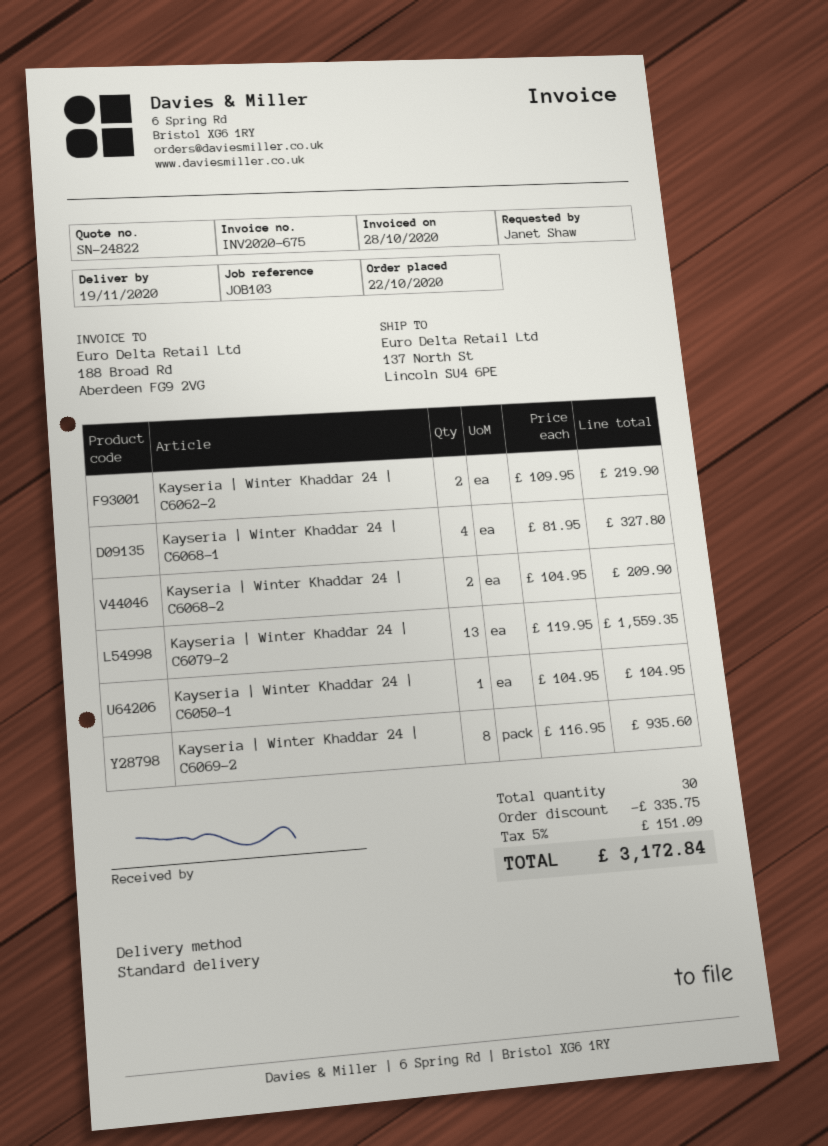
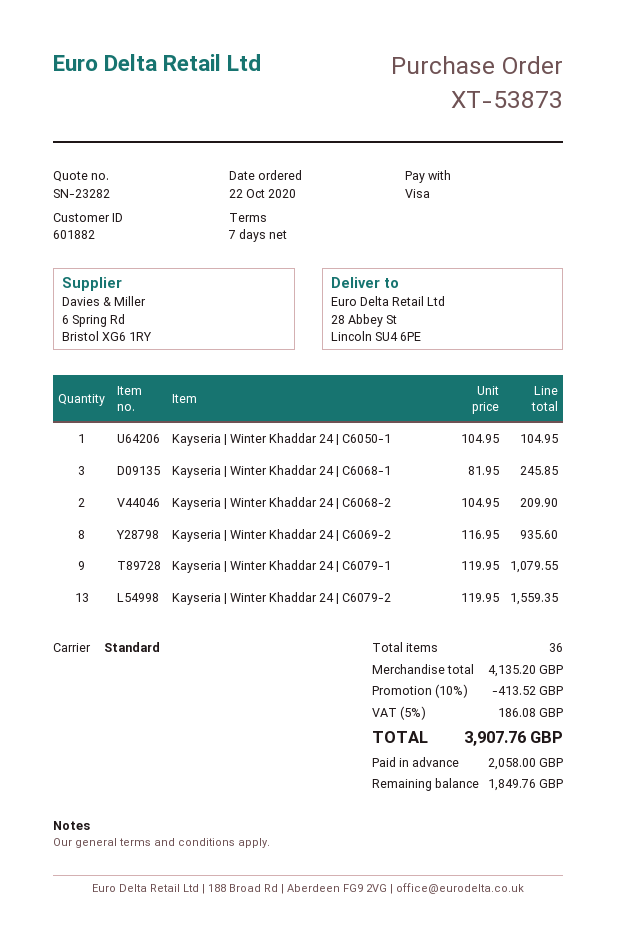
quote number: SN-24822 -> SN-23282
ship to: 137 North St, Lincoln SU4 6PE -> 28 Abbey St, Lincoln SU4 6PE
Kayseria | Winter Khaddar 24 | C6062-2: 2 x 109.95 = 219.90 -> none
Kayseria | Winter Khaddar 24 | C6068-1: 4 x 81.95 = 327.80 -> 3 x 81.95 = 245.85
Kayseria | Winter Khaddar 24 | C6079-1: none -> 9 x 119.95 = 1079.55
total quantity: 30 -> 36
discount: 335.75 -> 413.52
tax: 5% = 151.09 -> 5% = 186.08
total: 3172.84 -> 3907.76

